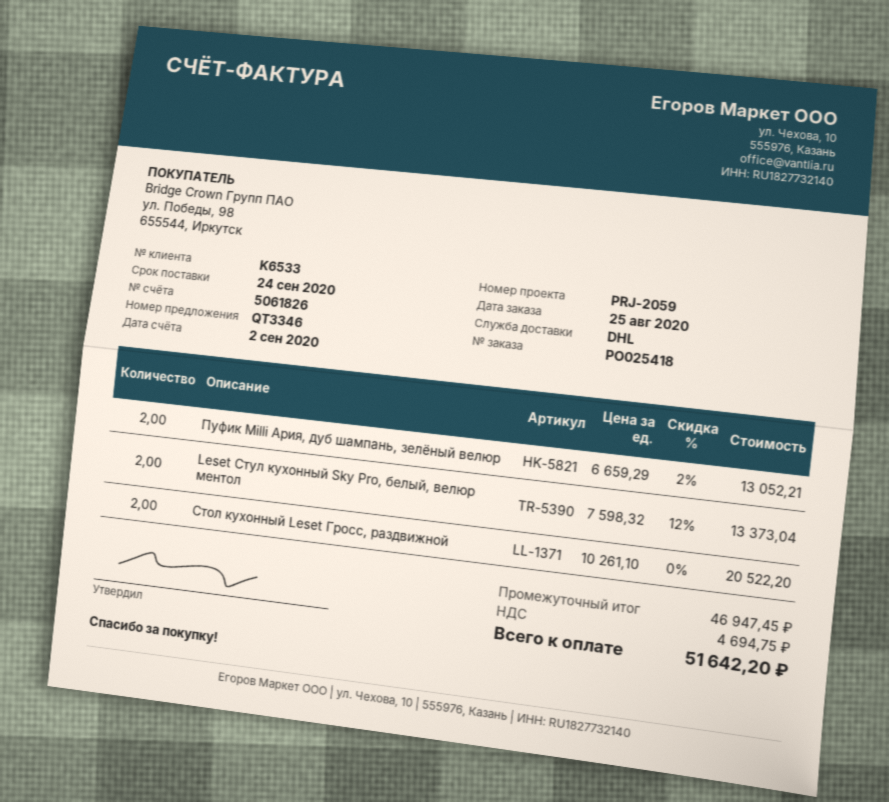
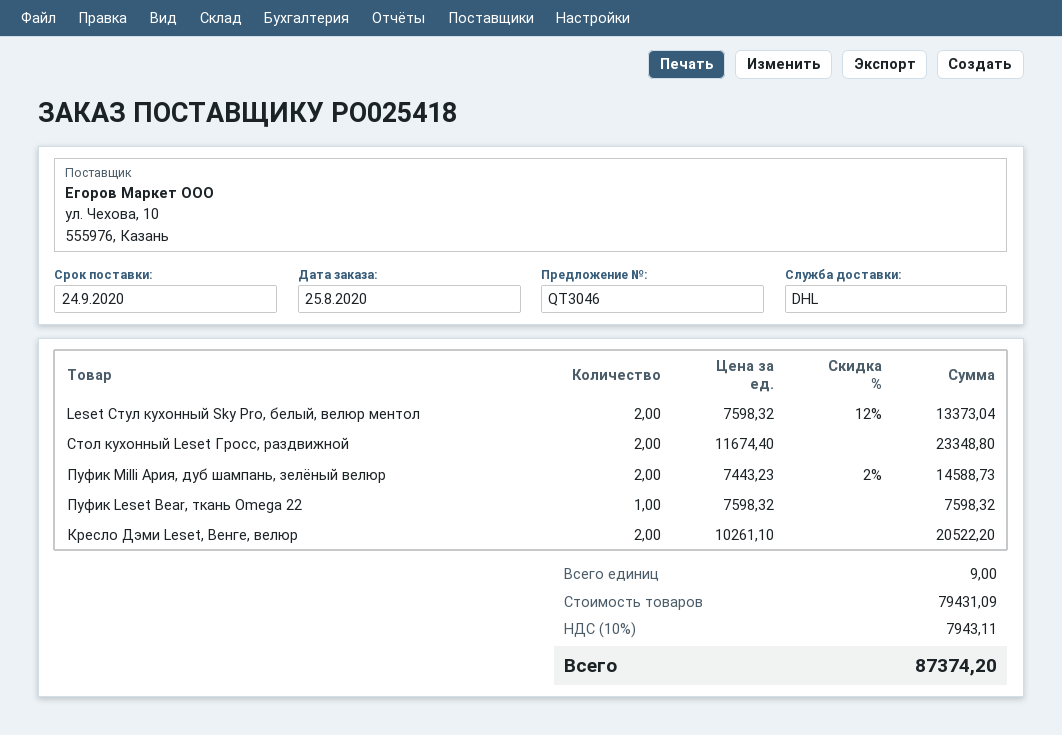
quote number: QT3346 -> QT3046
Пуфик Milli Ария, дуб шампань, зелёный велюр: 2 x 6659.29 - 2% = 13052.21 -> 2 x 7443.23 - 2% = 14588.73
Стол кухонный Leset Гросс, раздвижной: 2 x 10261.10 = 20522.20 -> 2 x 11674.40 = 23348.80
Пуфик Leset Bear, ткань Omega 22: none -> 1 x 7598.32 = 7598.32
Кресло Дэми Leset, Венге, велюр: none -> 2 x 10261.10 = 20522.20
subtotal: 46947.45 -> 79431.09
tax: 4694.75 -> 7943.11
total: 51642.20 -> 87374.20

